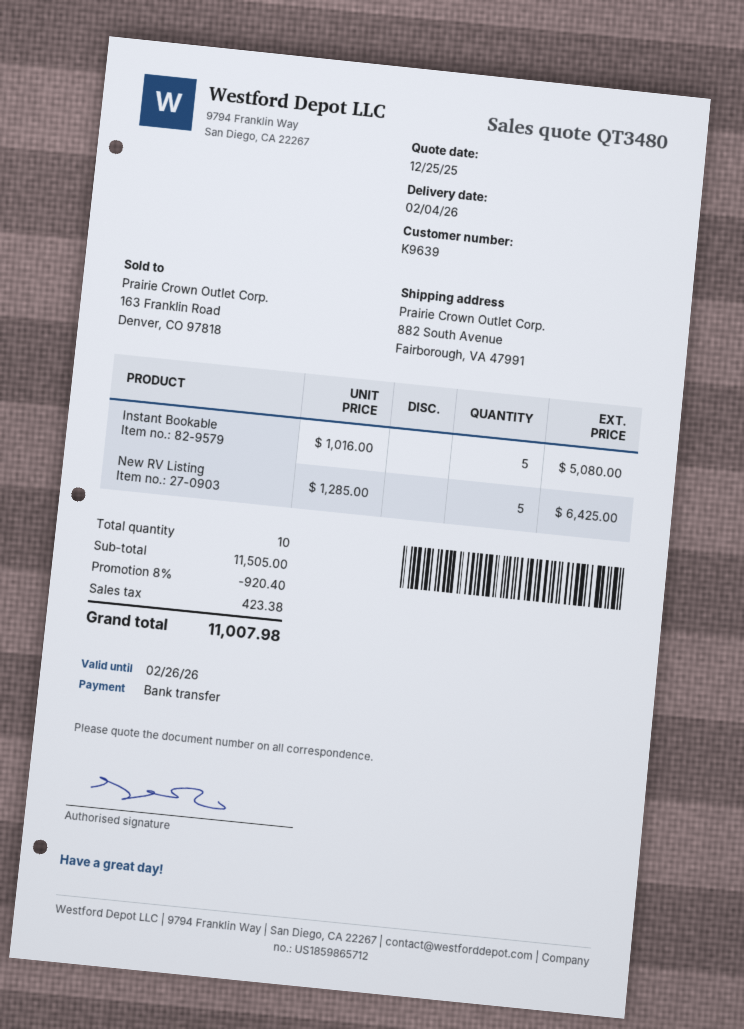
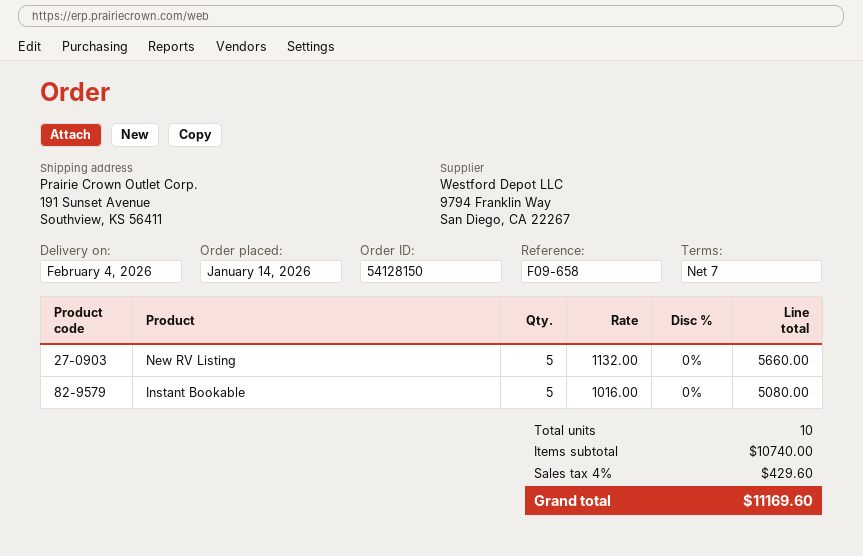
ship to: 882 South Avenue, Fairborough, VA 47991 -> 191 Sunset Avenue, Southview, KS 56411
New RV Listing: 5 x 1285.00 = 6425.00 -> 5 x 1132.00 = 5660.00
subtotal: 11505.00 -> 10740.00
discount: 8% = 920.40 -> none
tax: 423.38 -> 429.60
total: 11007.98 -> 11169.60

